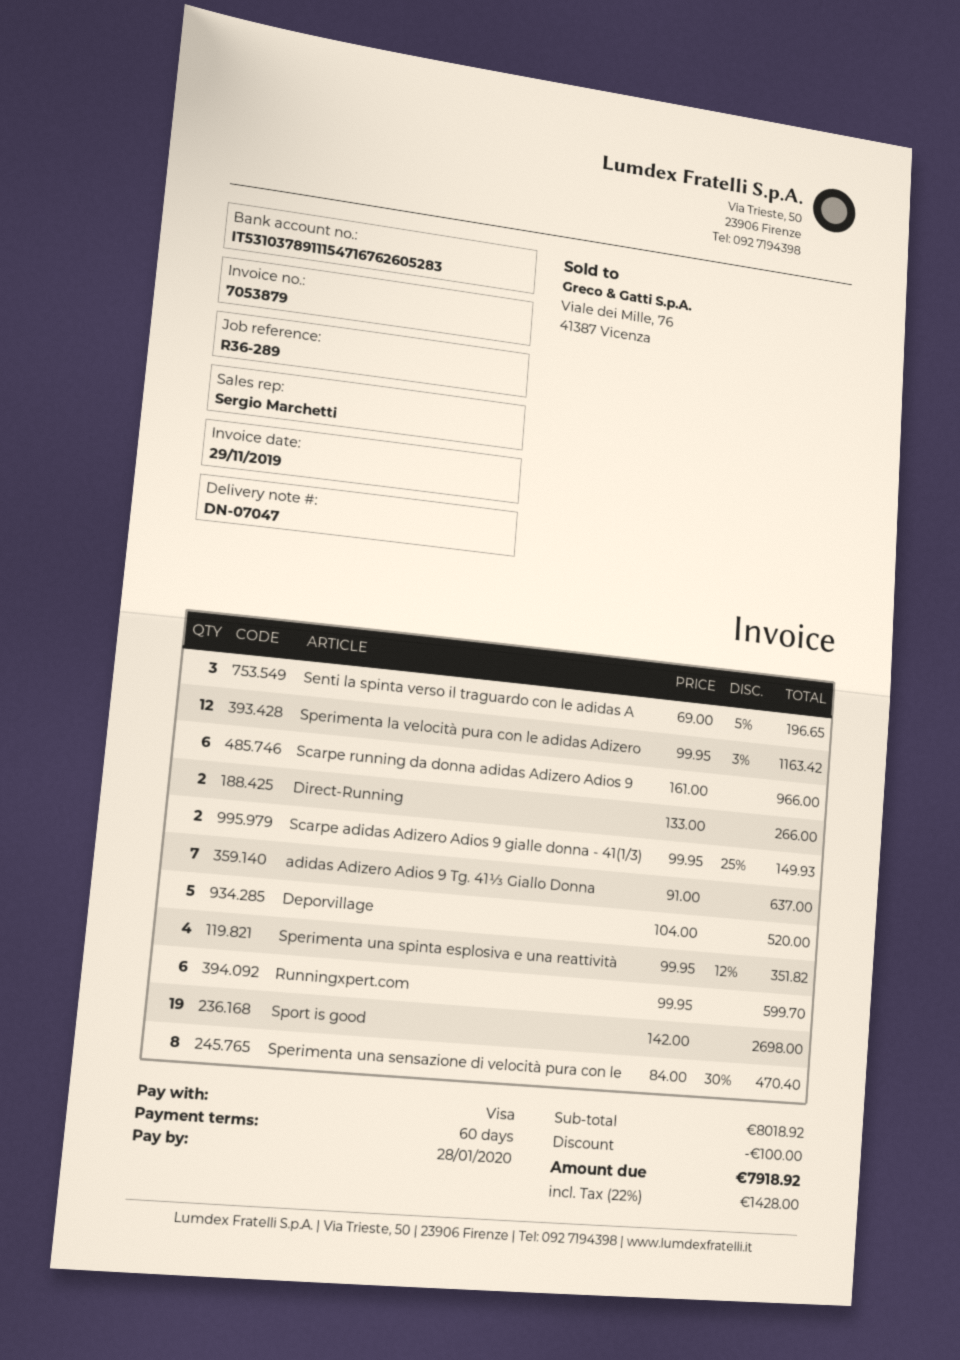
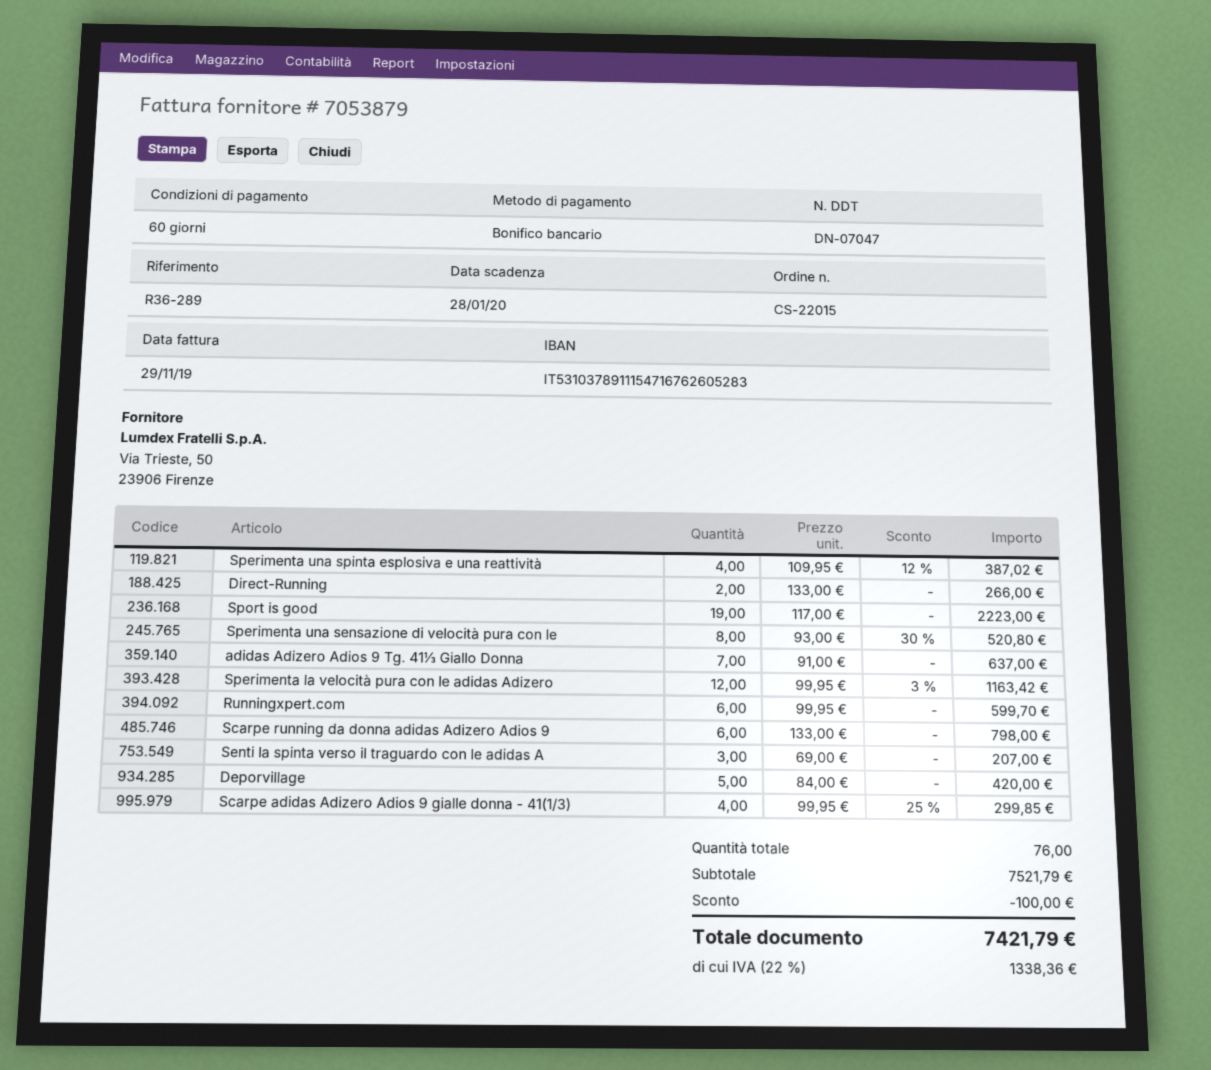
payment method: Visa -> bank transfer
Senti la spinta verso il traguardo con le adidas A: 3 x 69.00 - 5% = 196.65 -> 3 x 69.00 = 207.00
Scarpe running da donna adidas Adizero Adios 9: 6 x 161.00 = 966.00 -> 6 x 133.00 = 798.00
Scarpe adidas Adizero Adios 9 gialle donna - 41(1/3): 2 x 99.95 - 25% = 149.93 -> 4 x 99.95 - 25% = 299.85
Deporvillage: 5 x 104.00 = 520.00 -> 5 x 84.00 = 420.00
Sperimenta una spinta esplosiva e una reattività: 4 x 99.95 - 12% = 351.82 -> 4 x 109.95 - 12% = 387.02
Sport is good: 19 x 142.00 = 2698.00 -> 19 x 117.00 = 2223.00
Sperimenta una sensazione di velocità pura con le: 8 x 84.00 - 30% = 470.40 -> 8 x 93.00 - 30% = 520.80
subtotal: 8018.92 -> 7521.79
tax: 22% = 1428.00 -> 22% = 1338.36
total: 7918.92 -> 7421.79

